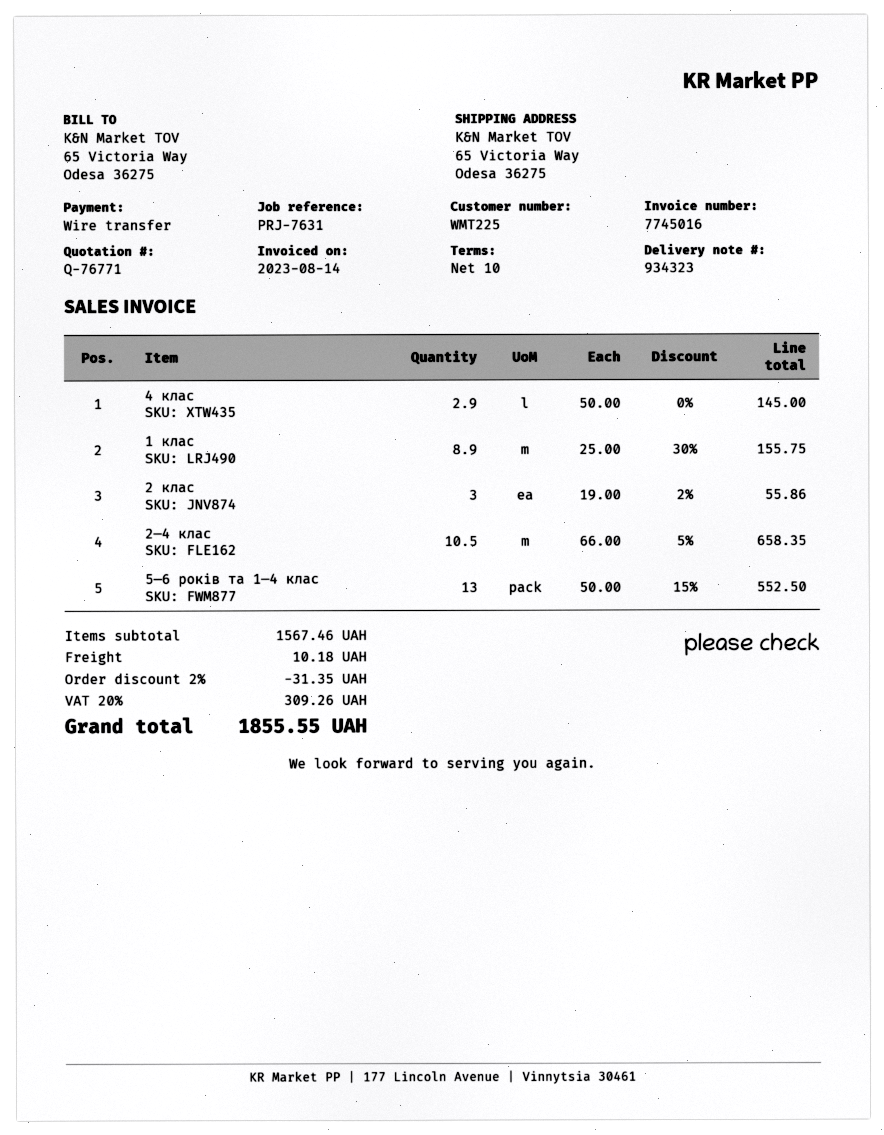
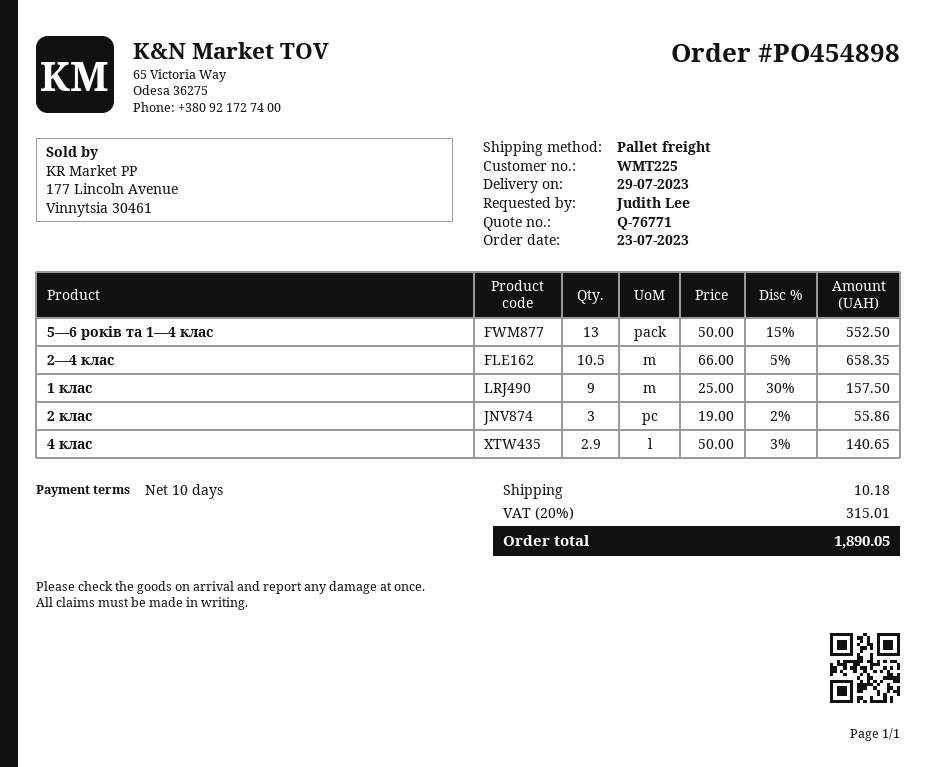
4 клас: 2.9 x 50.00 = 145.00 -> 2.9 x 50.00 - 3% = 140.65
1 клас: 8.9 x 25.00 - 30% = 155.75 -> 9 x 25.00 - 30% = 157.50
discount: 2% = 31.35 -> none
tax: 20% = 309.26 -> 20% = 315.01
total: 1855.55 -> 1890.05

